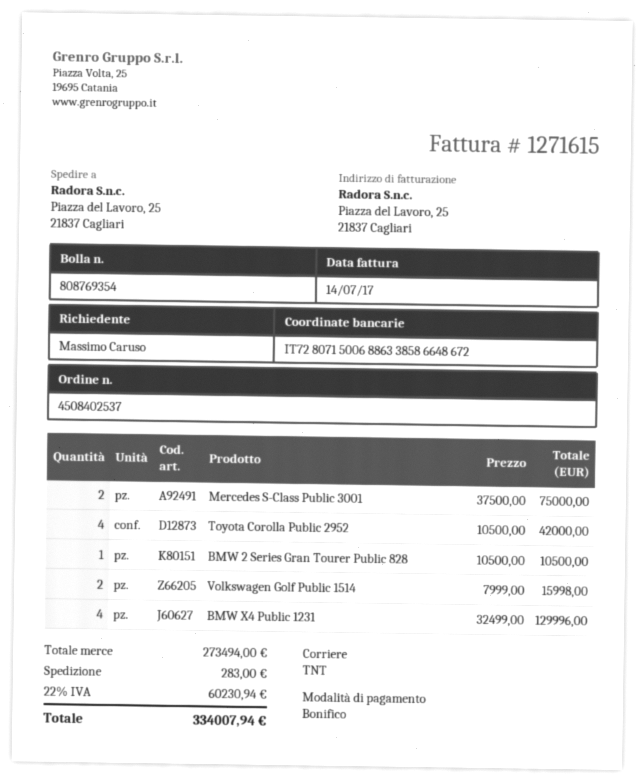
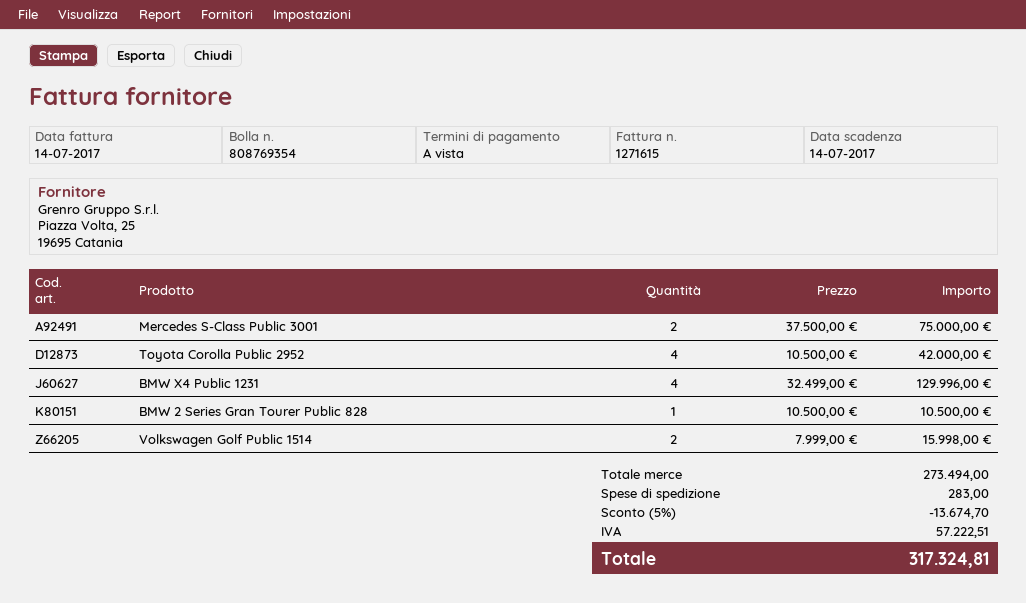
discount: none -> 5% = 13674.70
tax: 60230.94 -> 57222.51
total: 334007.94 -> 317324.81

